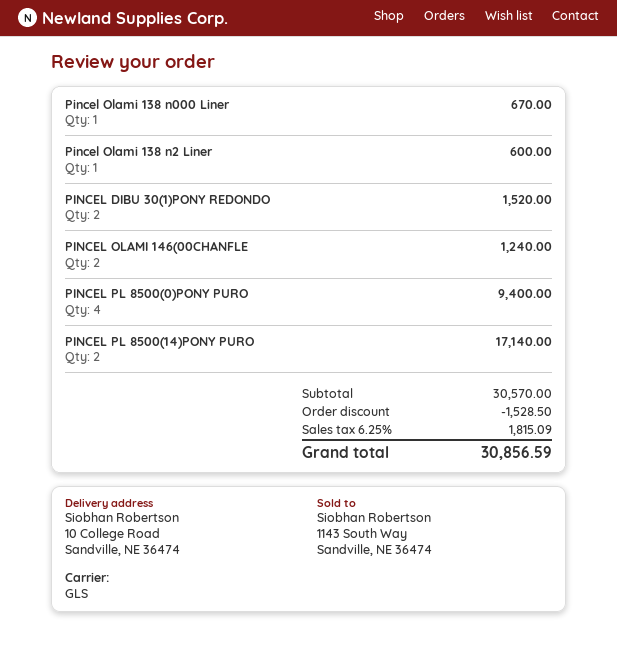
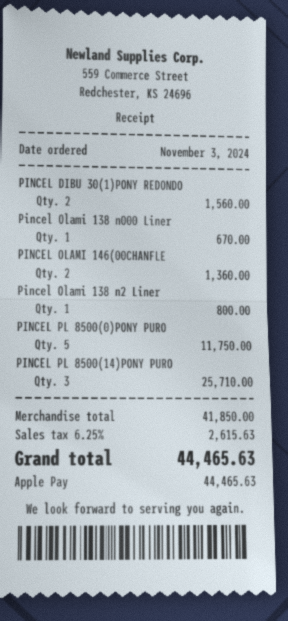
Pincel Olami 138 n2 Liner: 1 for 600.00 -> 1 for 800.00
PINCEL DIBU 30(1)PONY REDONDO: 2 for 1520.00 -> 2 for 1560.00
PINCEL OLAMI 146(00CHANFLE: 2 for 1240.00 -> 2 for 1360.00
PINCEL PL 8500(0)PONY PURO: 4 for 9400.00 -> 5 for 11750.00
PINCEL PL 8500(14)PONY PURO: 2 for 17140.00 -> 3 for 25710.00
subtotal: 30570.00 -> 41850.00
discount: 1528.50 -> none
tax: 6.25% = 1815.09 -> 6.25% = 2615.63
total: 30856.59 -> 44465.63

